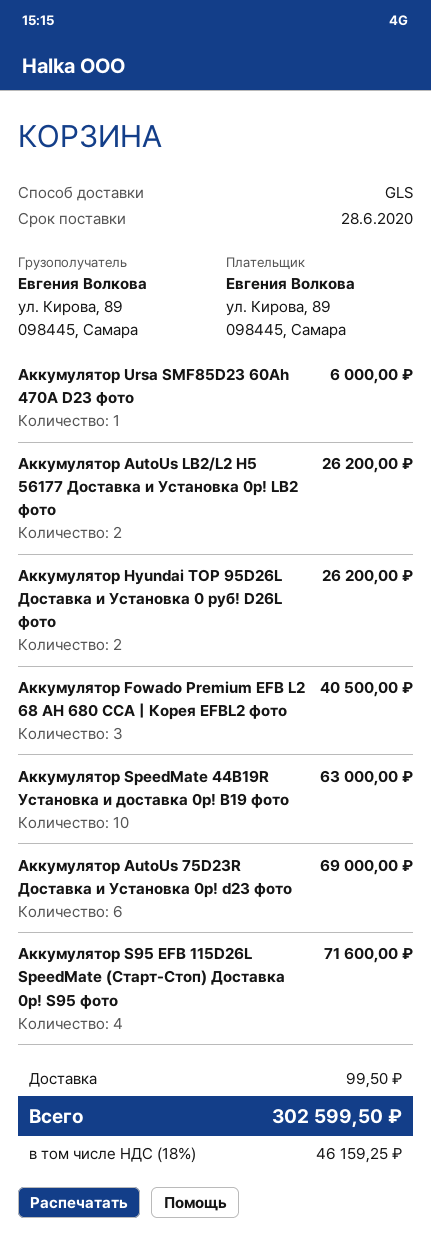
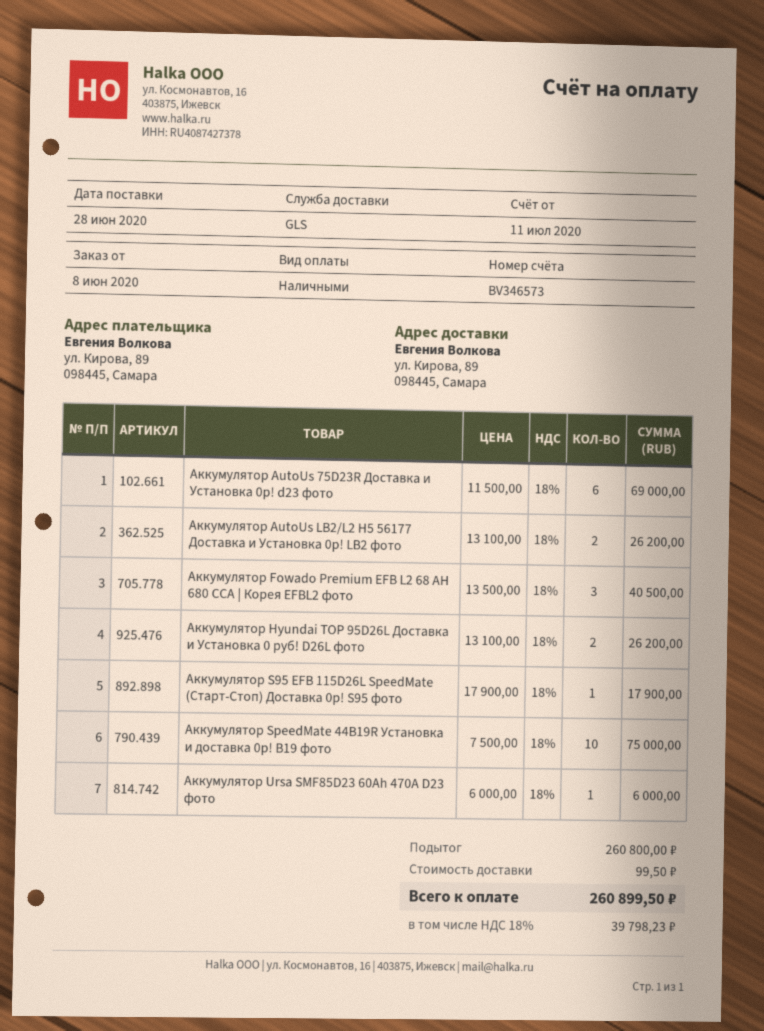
Аккумулятор SpeedMate 44B19R Установка и доставка 0р! B19 фото: 10 for 63000.00 -> 10 for 75000.00
Аккумулятор S95 EFB 115D26L SpeedMate (Старт-Стоп) Доставка 0р! S95 фото: 4 for 71600.00 -> 1 for 17900.00
tax: 18% = 46159.25 -> 18% = 39798.23
total: 302599.50 -> 260899.50

